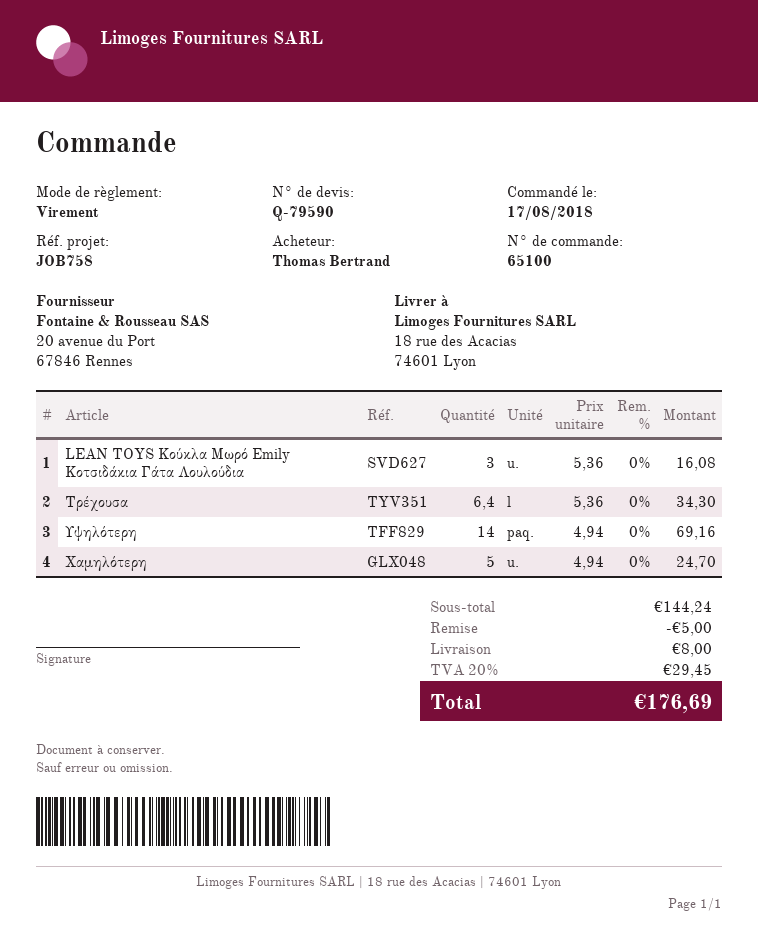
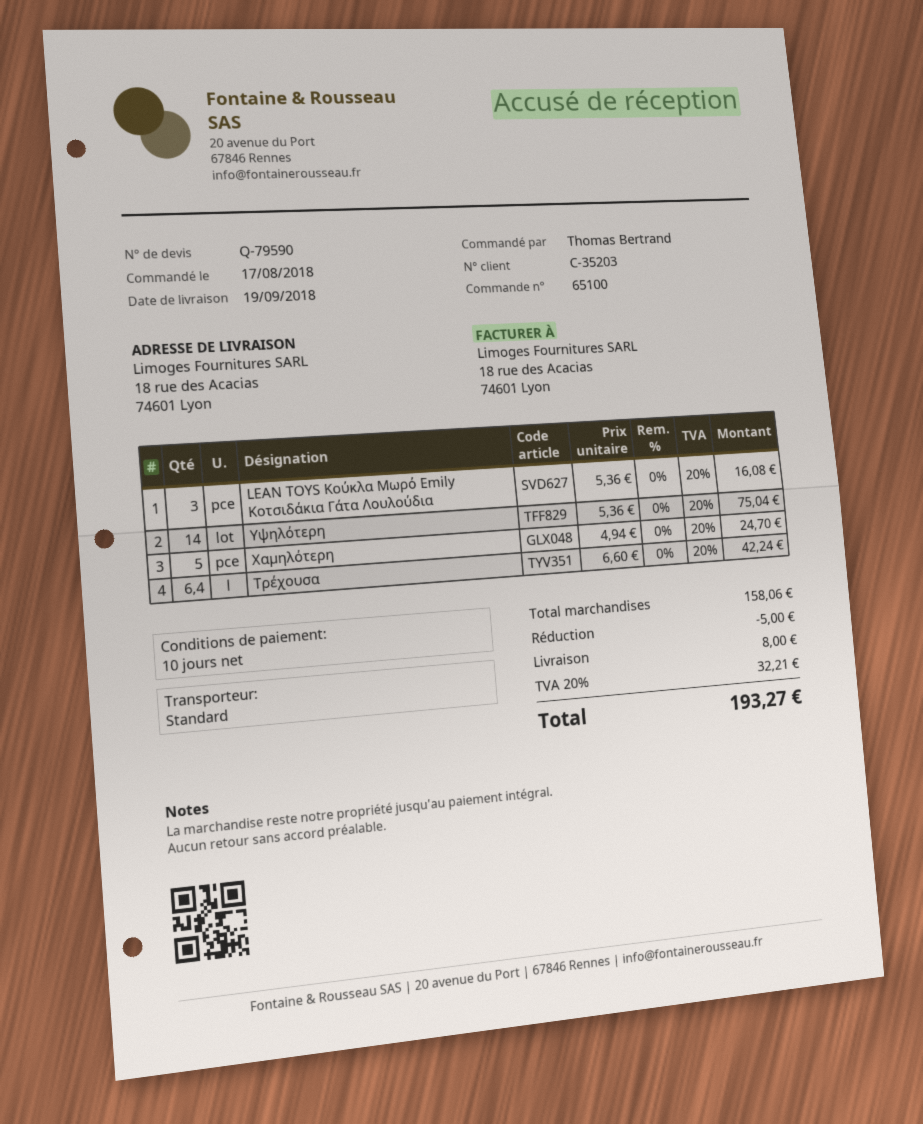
Τρέχουσα: 6.4 x 5.36 = 34.30 -> 6.4 x 6.60 = 42.24
Υψηλότερη: 14 x 4.94 = 69.16 -> 14 x 5.36 = 75.04
subtotal: 144.24 -> 158.06
tax: 20% = 29.45 -> 20% = 32.21
total: 176.69 -> 193.27

